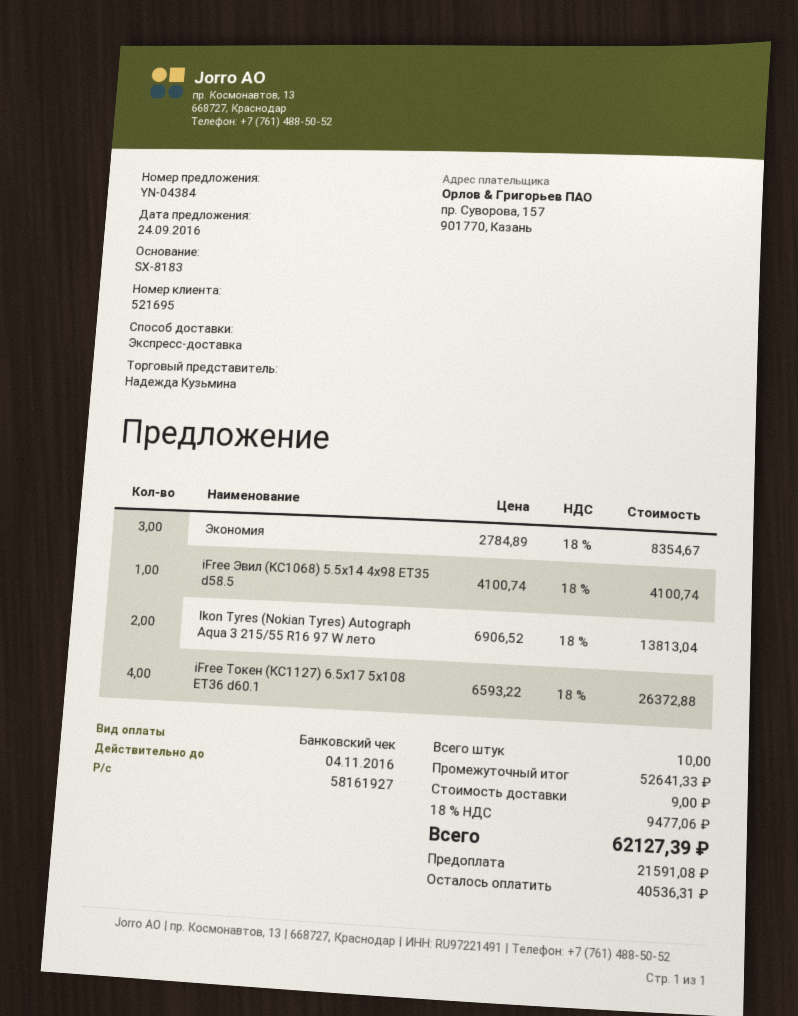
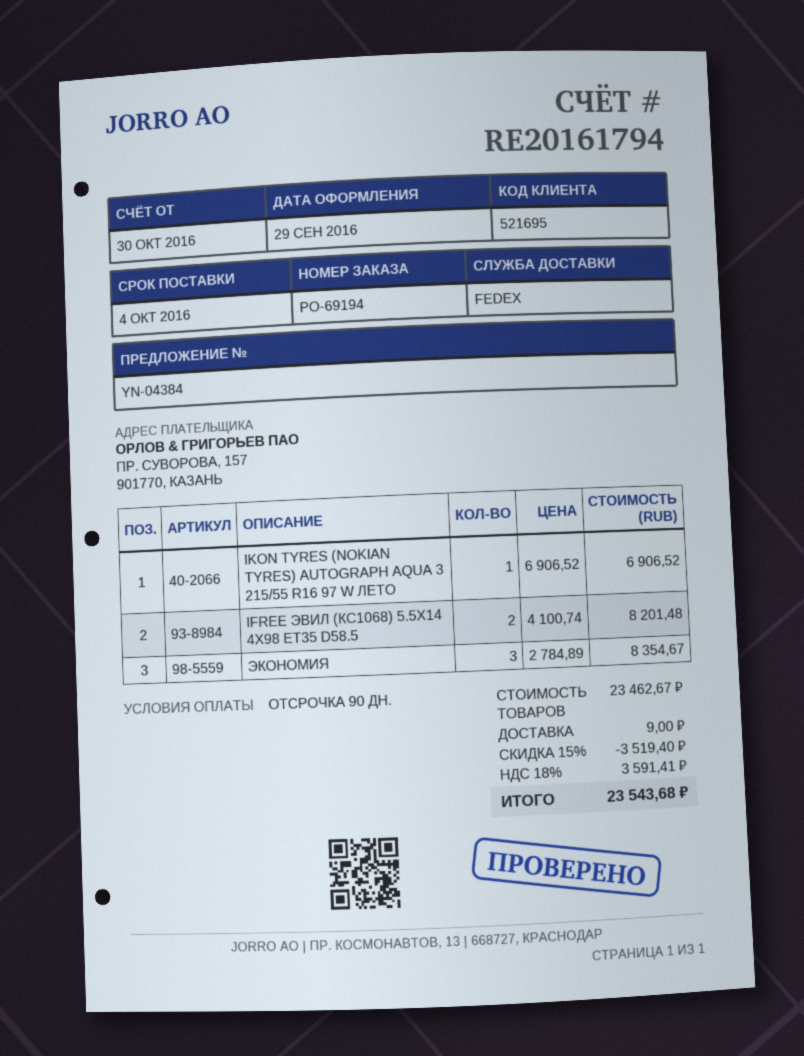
shipping method: express -> FedEx
iFree Эвил (КС1068) 5.5x14 4x98 ET35 d58.5: 1 x 4100.74 = 4100.74 -> 2 x 4100.74 = 8201.48
Ikon Tyres (Nokian Tyres) Autograph Aqua 3 215/55 R16 97 W лето: 2 x 6906.52 = 13813.04 -> 1 x 6906.52 = 6906.52
iFree Токен (КС1127) 6.5x17 5x108 ET36 d60.1: 4 x 6593.22 = 26372.88 -> none
subtotal: 52641.33 -> 23462.67
discount: none -> 15% = 3519.40
tax: 18% = 9477.06 -> 18% = 3591.41
total: 62127.39 -> 23543.68

